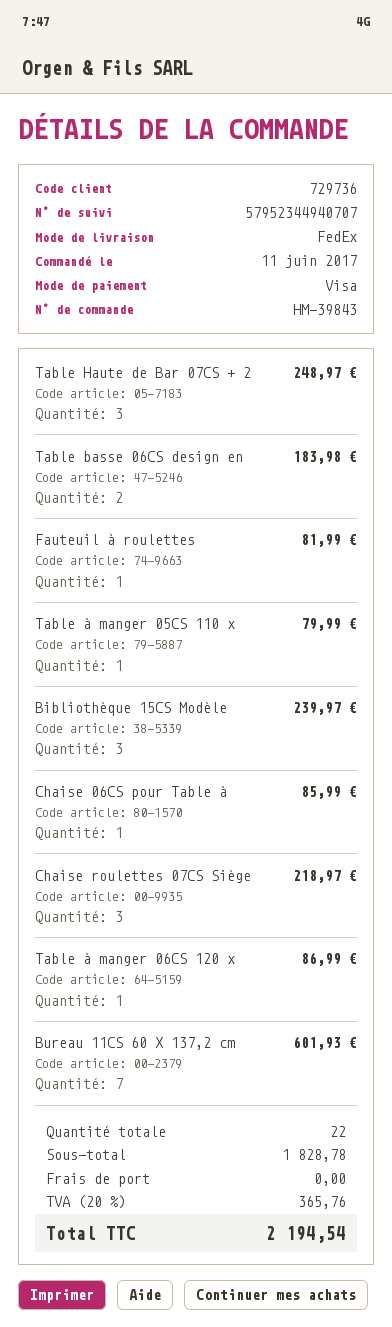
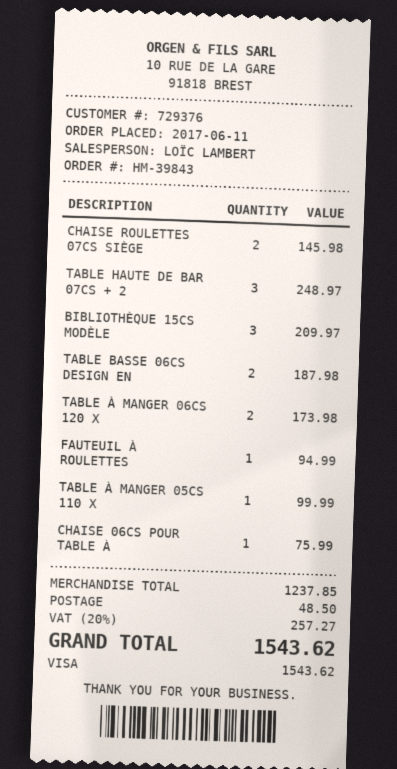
customer number: 729736 -> 729376
Table basse 06CS design en: 2 for 183.98 -> 2 for 187.98
Fauteuil à roulettes: 1 for 81.99 -> 1 for 94.99
Table à manger 05CS 110 x: 1 for 79.99 -> 1 for 99.99
Bibliothèque 15CS Modèle: 3 for 239.97 -> 3 for 209.97
Chaise 06CS pour Table à: 1 for 85.99 -> 1 for 75.99
Chaise roulettes 07CS Siège: 3 for 218.97 -> 2 for 145.98
Table à manger 06CS 120 x: 1 for 86.99 -> 2 for 173.98
Bureau 11CS 60 X 137,2 cm: 7 for 601.93 -> none
subtotal: 1828.78 -> 1237.85
shipping: 0.00 -> 48.50
tax: 20% = 365.76 -> 20% = 257.27
total: 2194.54 -> 1543.62

